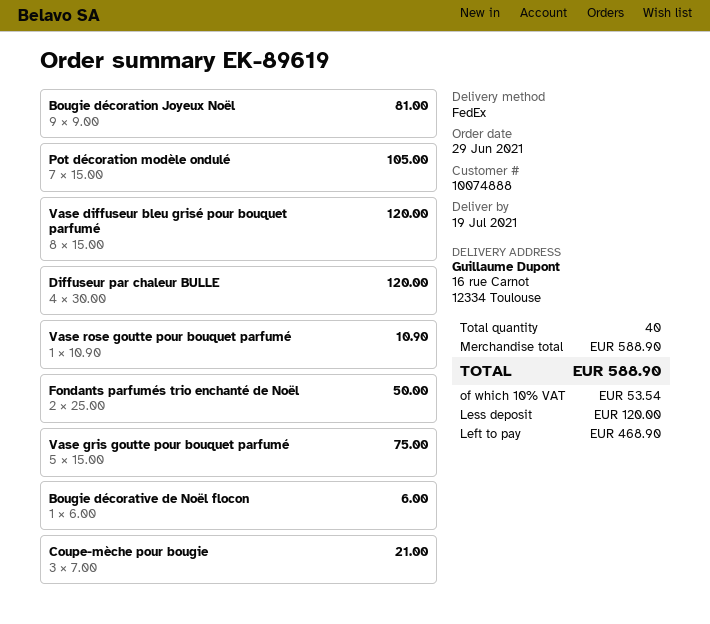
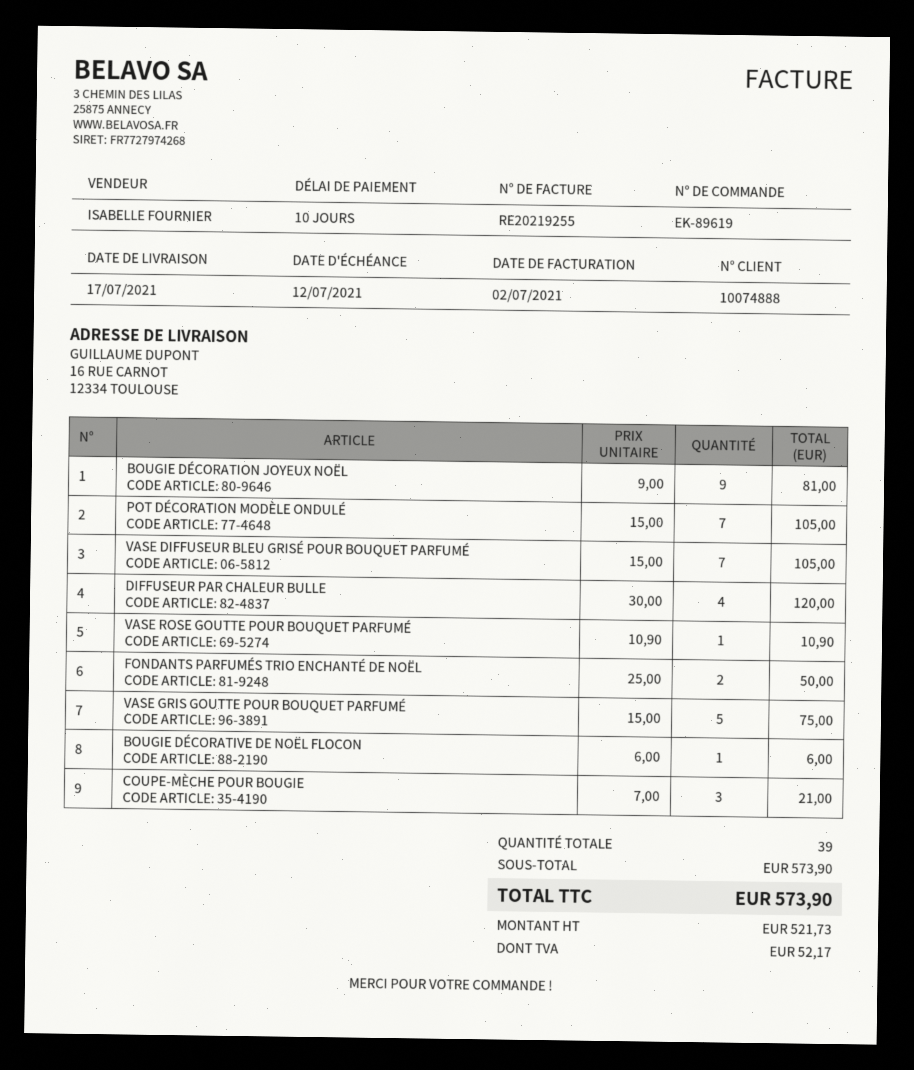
delivery date: 2021-07-19 -> 2021-07-17
Vase diffuseur bleu grisé pour bouquet parfumé: 8 x 15.00 = 120.00 -> 7 x 15.00 = 105.00
total quantity: 40 -> 39
subtotal: 588.90 -> 573.90
tax: 53.54 -> 52.17
total: 588.90 -> 573.90

